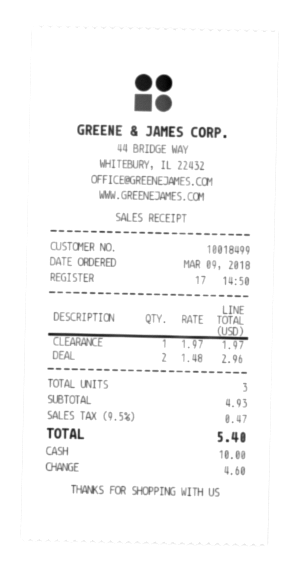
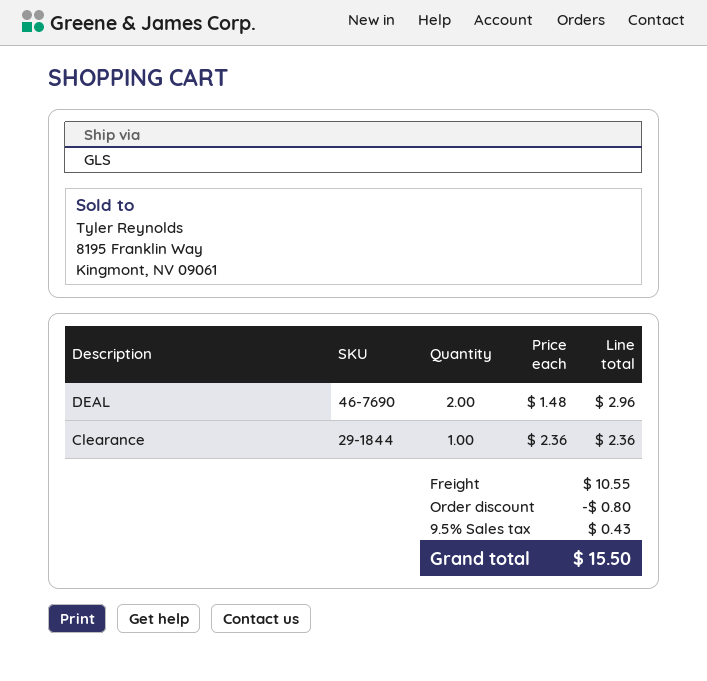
CLEARANCE: 1 x 1.97 = 1.97 -> 1 x 2.36 = 2.36
discount: none -> 0.80
shipping: none -> 10.55
tax: 9.5% = 0.47 -> 9.5% = 0.43
total: 5.40 -> 15.50

